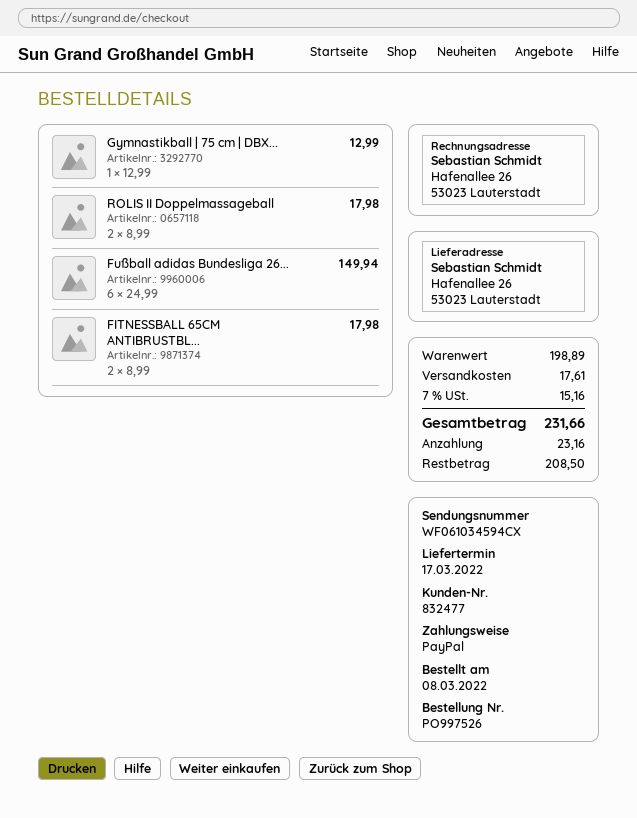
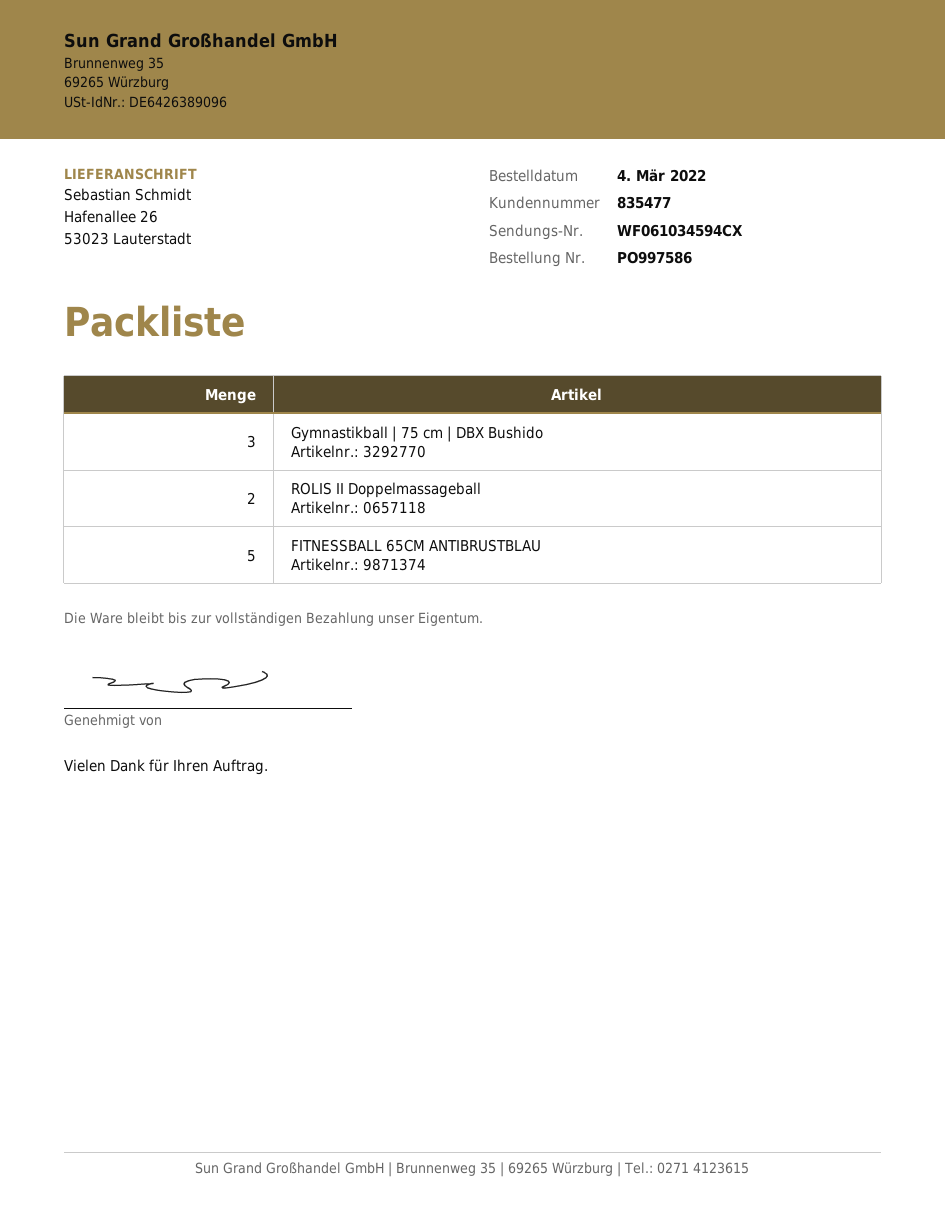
order number: PO997526 -> PO997586
order date: 2022-03-08 -> 2022-03-04
customer number: 832477 -> 835477
Gymnastikball | 75 cm | DBX...: 1 -> 3
Fußball adidas Bundesliga 26...: 6 -> none
FITNESSBALL 65CM ANTIBRUSTBL...: 2 -> 5

